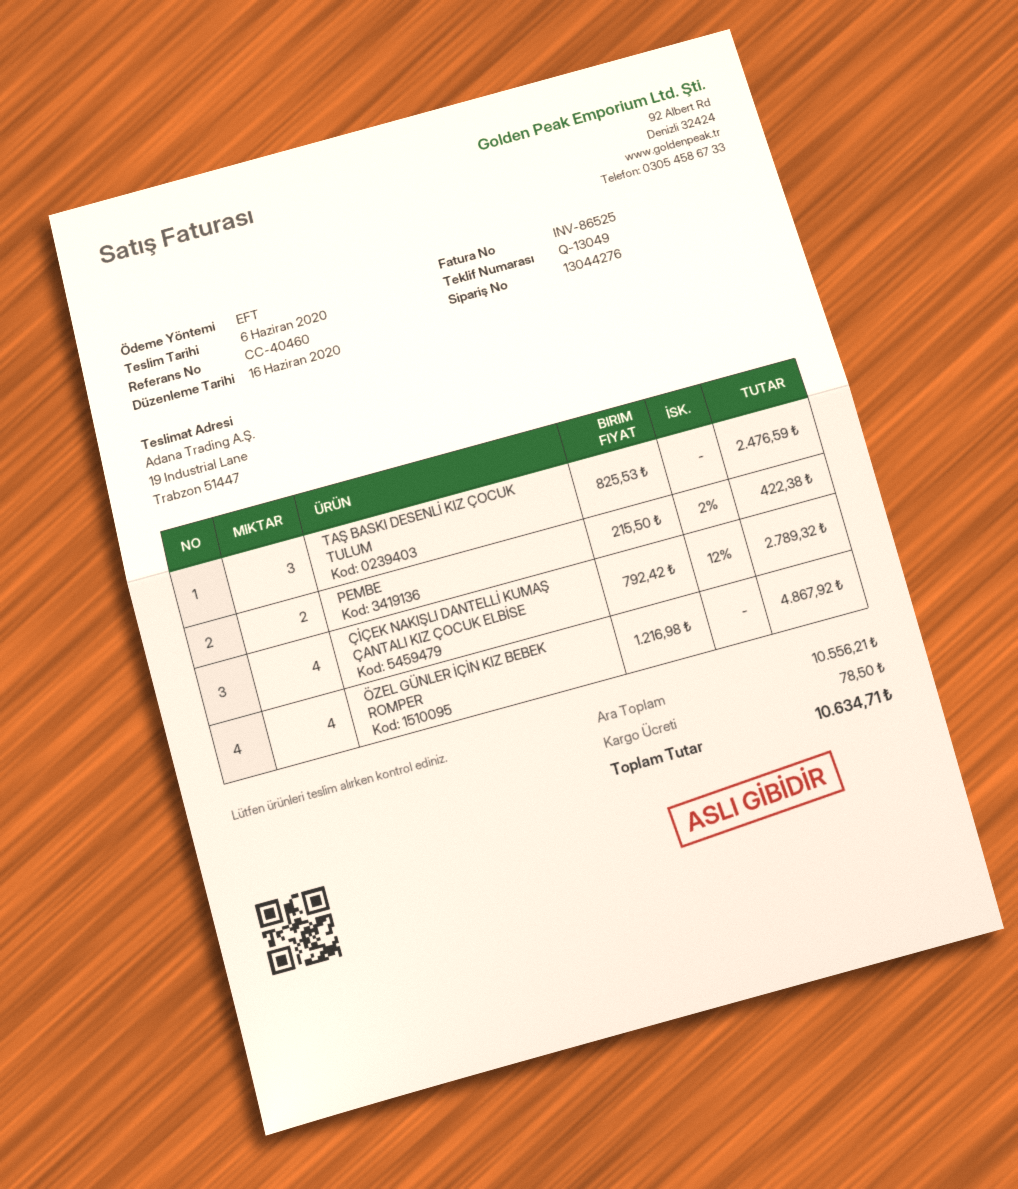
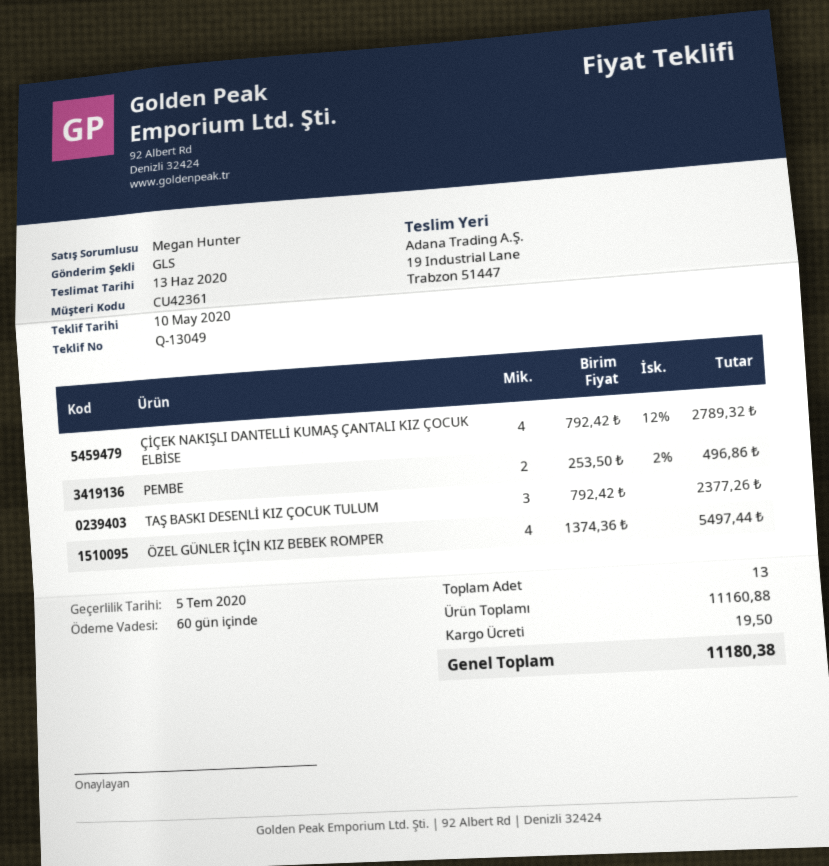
delivery date: 2020-06-06 -> 2020-06-13
TAŞ BASKI DESENLİ KIZ ÇOCUK TULUM: 3 x 825.53 = 2476.59 -> 3 x 792.42 = 2377.26
PEMBE: 2 x 215.50 - 2% = 422.38 -> 2 x 253.50 - 2% = 496.86
ÖZEL GÜNLER İÇİN KIZ BEBEK ROMPER: 4 x 1216.98 = 4867.92 -> 4 x 1374.36 = 5497.44
subtotal: 10556.21 -> 11160.88
shipping: 78.50 -> 19.50
total: 10634.71 -> 11180.38

